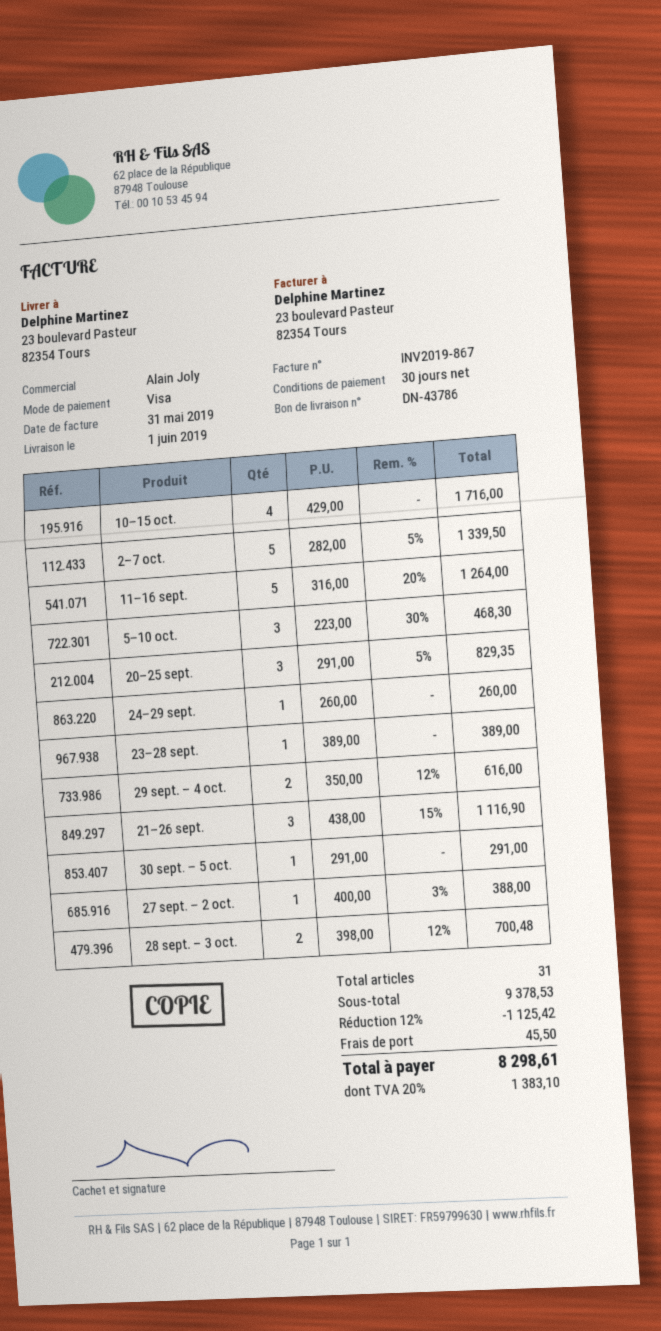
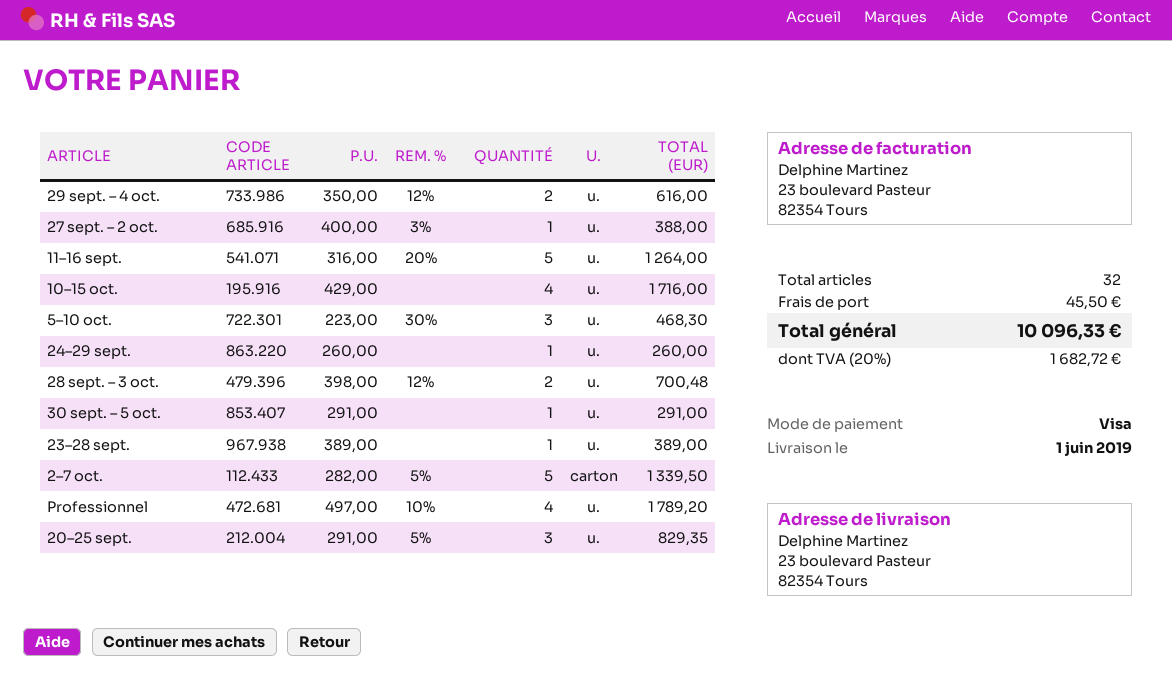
21–26 sept.: 3 x 438.00 - 15% = 1116.90 -> none
Professionnel: none -> 4 x 497.00 - 10% = 1789.20
total quantity: 31 -> 32
discount: 12% = 1125.42 -> none
tax: 20% = 1383.10 -> 20% = 1682.72
total: 8298.61 -> 10096.33

